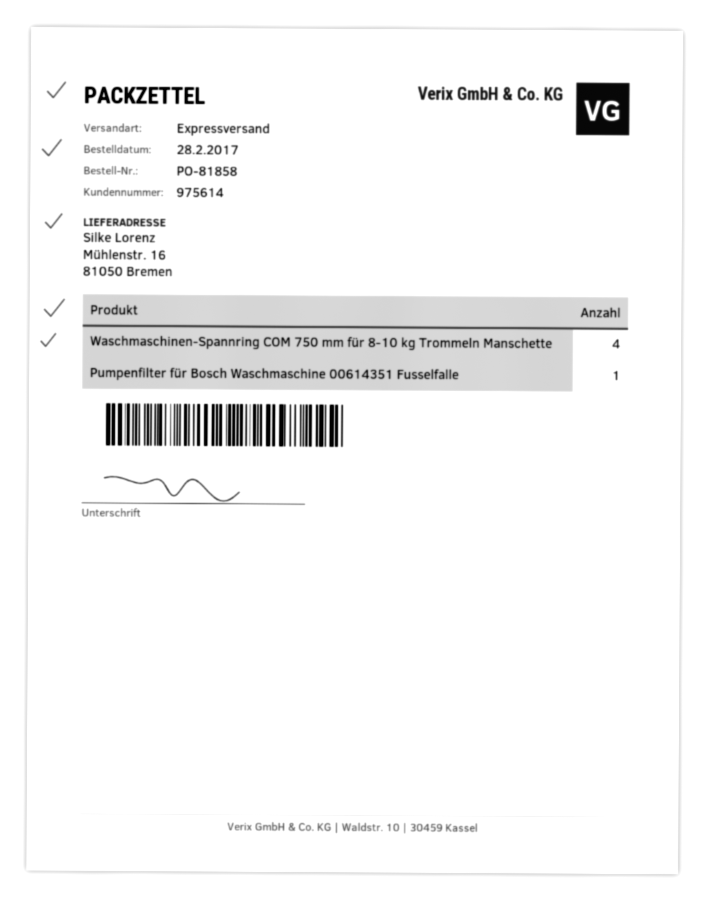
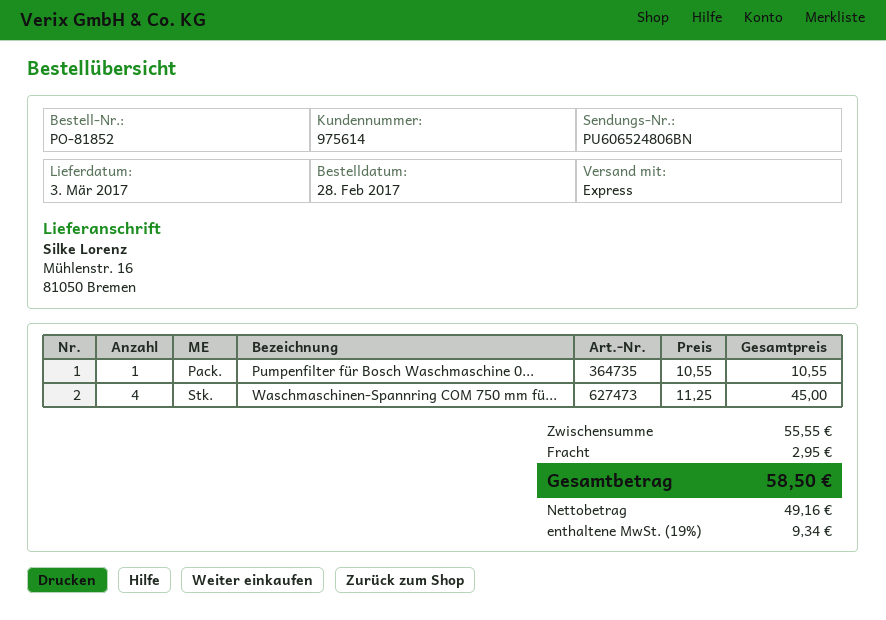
order number: PO-81858 -> PO-81852

